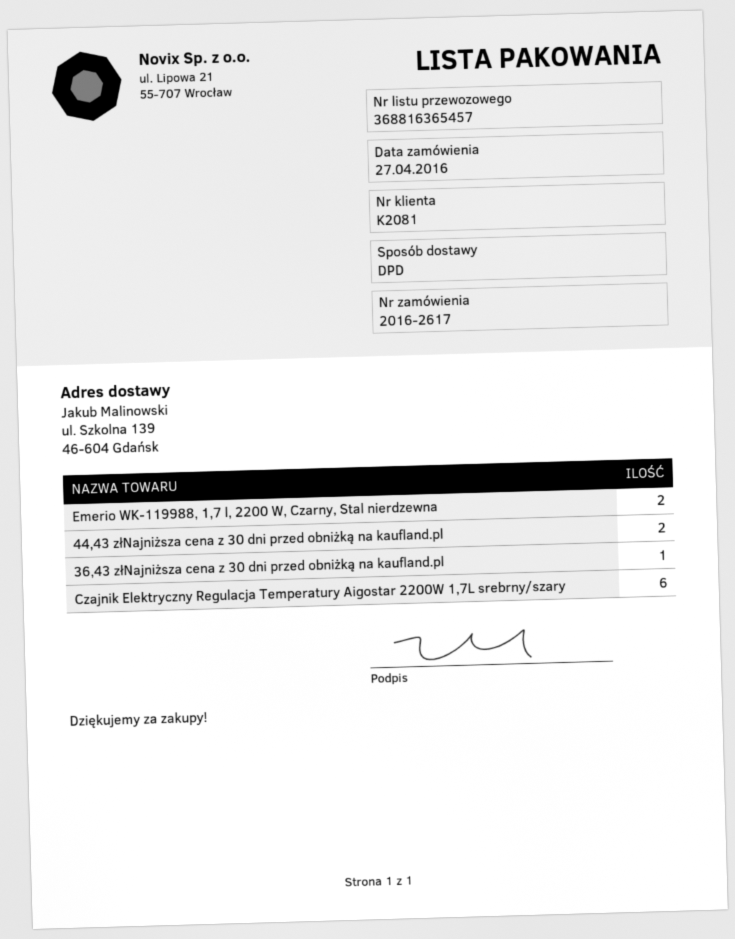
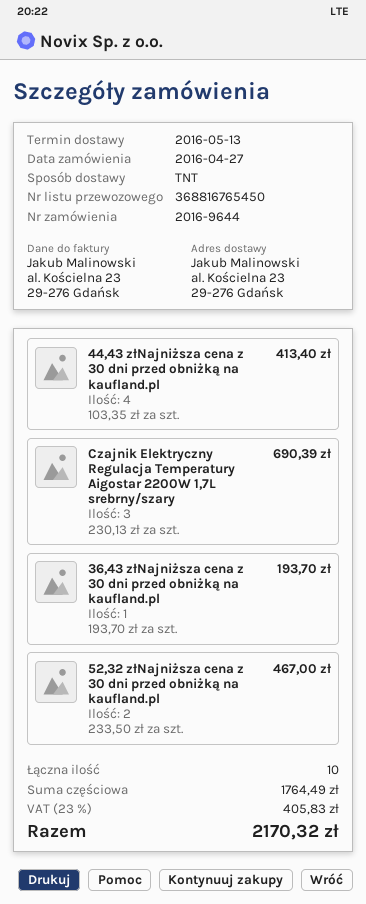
order number: 2016-2617 -> 2016-9644
shipping method: DPD -> TNT
tracking number: 368816365457 -> 368816765450
ship to: ul. Szkolna 139, 46-604 Gdańsk -> al. Kościelna 23, 29-276 Gdańsk
Emerio WK-119988, 1,7 l, 2200 W, Czarny, Stal nierdzewna: 2 -> none
44,43 złNajniższa cena z 30 dni przed obniżką na kaufland.pl: 2 -> 4
Czajnik Elektryczny Regulacja Temperatury Aigostar 2200W 1,7L srebrny/szary: 6 -> 3
52,32 złNajniższa cena z 30 dni przed obniżką na kaufland.pl: none -> 2

